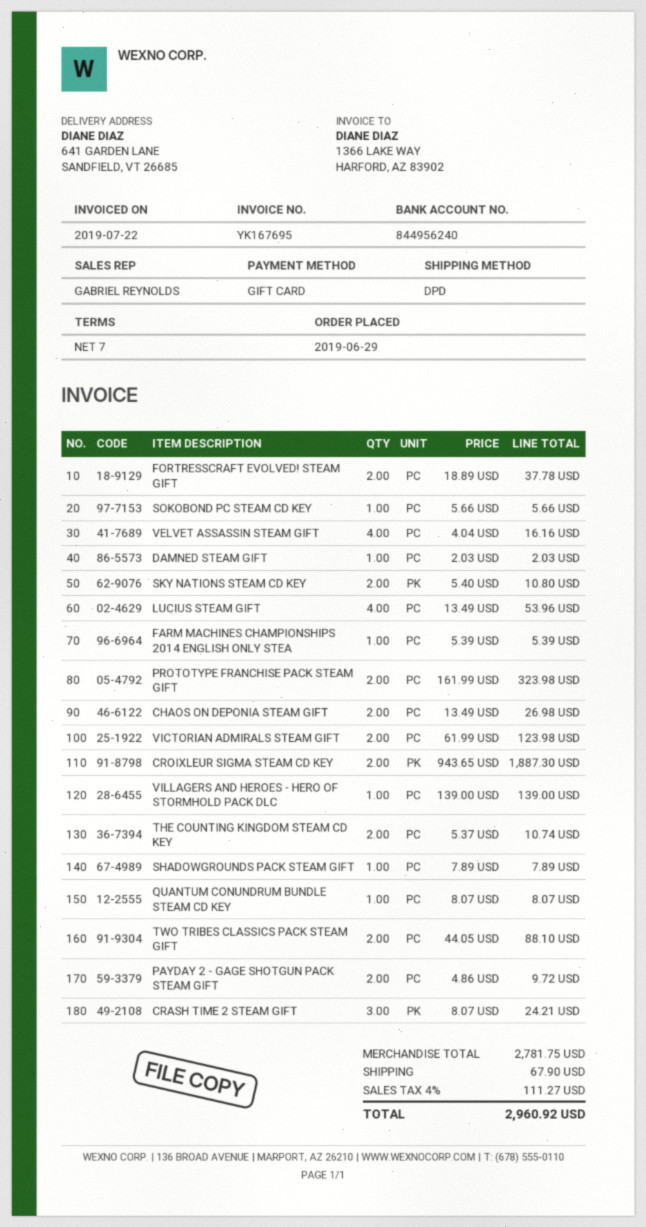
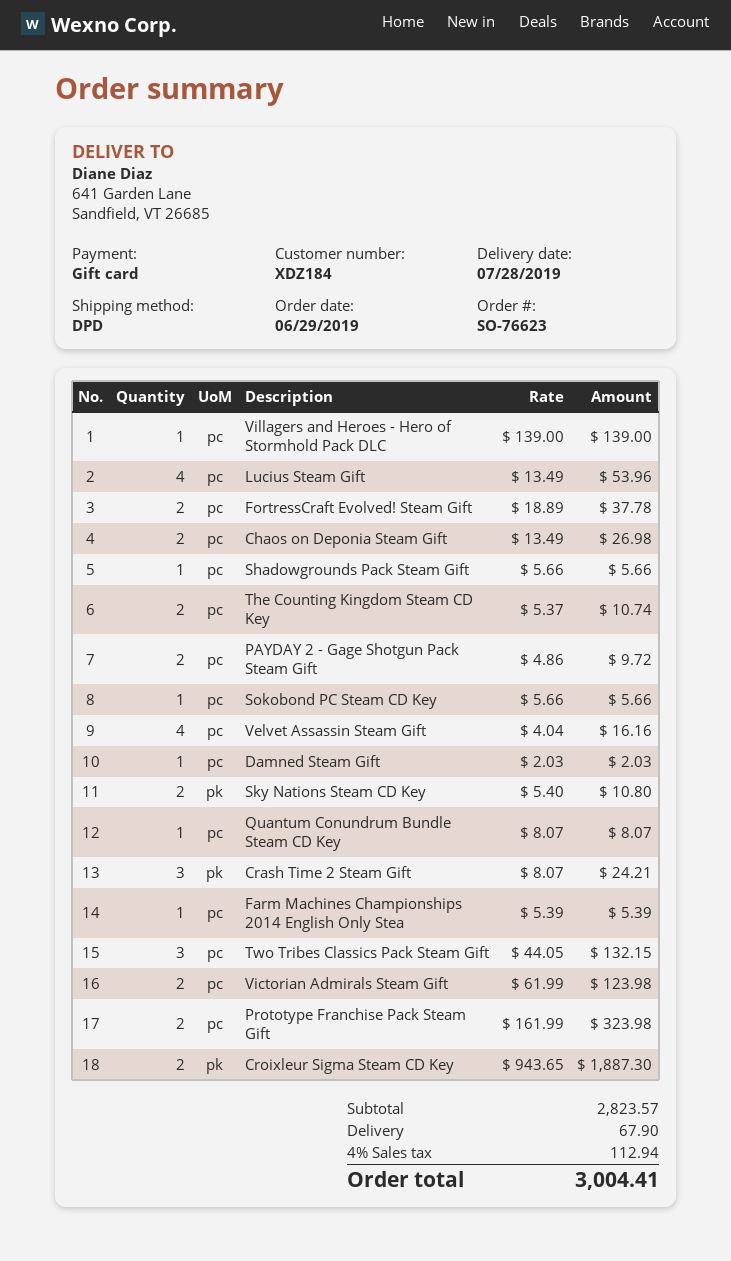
SHADOWGROUNDS PACK STEAM GIFT: 1 x 7.89 = 7.89 -> 1 x 5.66 = 5.66
TWO TRIBES CLASSICS PACK STEAM GIFT: 2 x 44.05 = 88.10 -> 3 x 44.05 = 132.15
subtotal: 2781.75 -> 2823.57
tax: 4% = 111.27 -> 4% = 112.94
total: 2960.92 -> 3004.41

